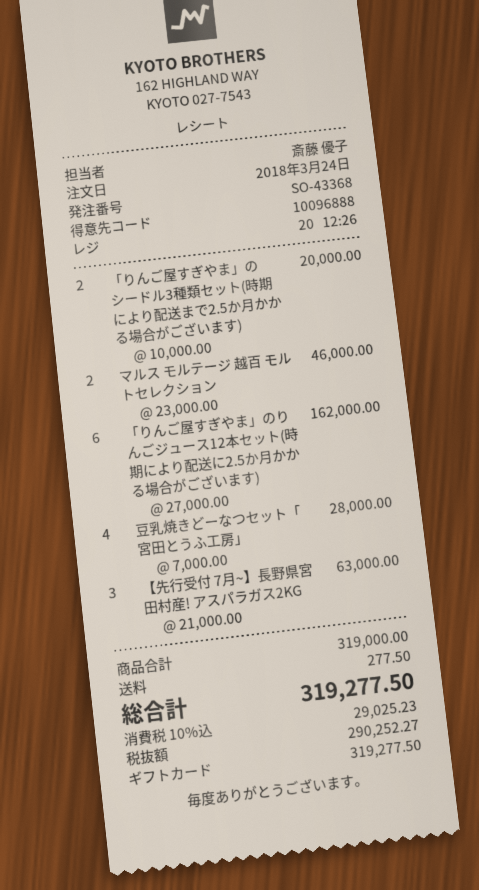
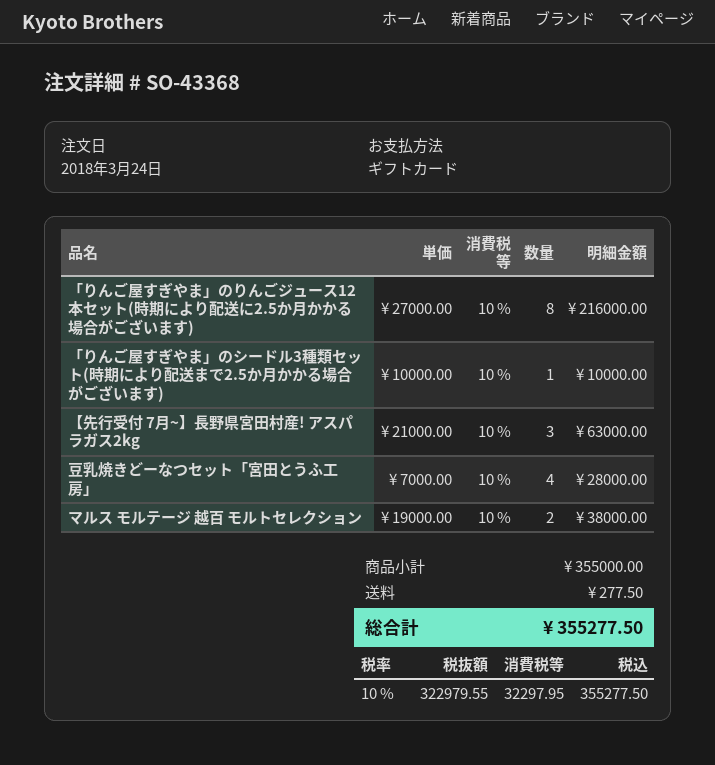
「りんご屋すぎやま」のシードル3種類セット(時期により配送まで2.5か月かかる場合がございます): 2 x 10000.00 = 20000.00 -> 1 x 10000.00 = 10000.00
マルス モルテージ 越百 モルトセレクション: 2 x 23000.00 = 46000.00 -> 2 x 19000.00 = 38000.00
「りんご屋すぎやま」のりんごジュース12本セット(時期により配送に2.5か月かかる場合がございます): 6 x 27000.00 = 162000.00 -> 8 x 27000.00 = 216000.00
subtotal: 319000.00 -> 355000.00
net: 290252.27 -> 322979.55
tax: 10% = 29025.23 -> 10% = 32297.95
total: 319277.50 -> 355277.50

